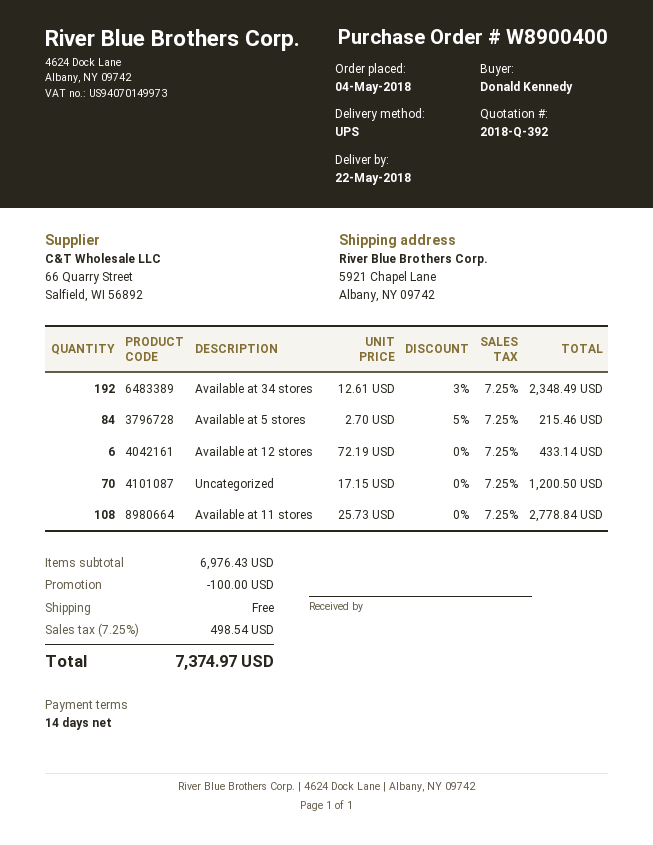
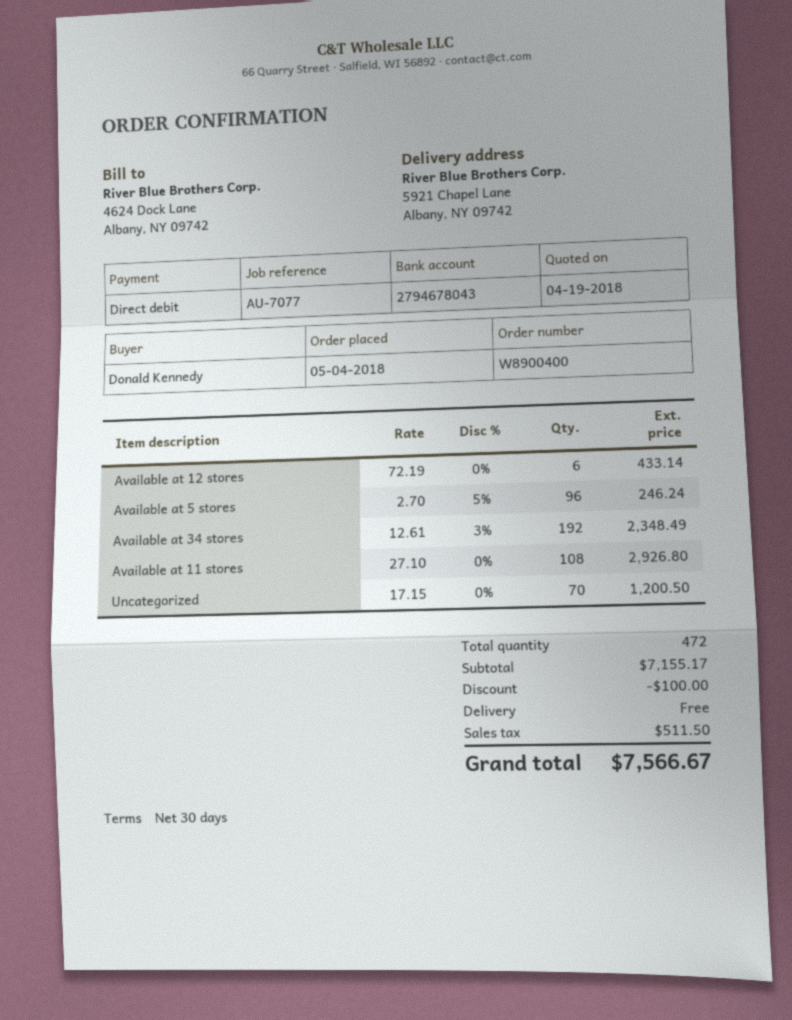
payment terms: 14 days -> 30 days
Available at 5 stores: 84 x 2.70 - 5% = 215.46 -> 96 x 2.70 - 5% = 246.24
Available at 11 stores: 108 x 25.73 = 2778.84 -> 108 x 27.10 = 2926.80
subtotal: 6976.43 -> 7155.17
tax: 498.54 -> 511.50
total: 7374.97 -> 7566.67

